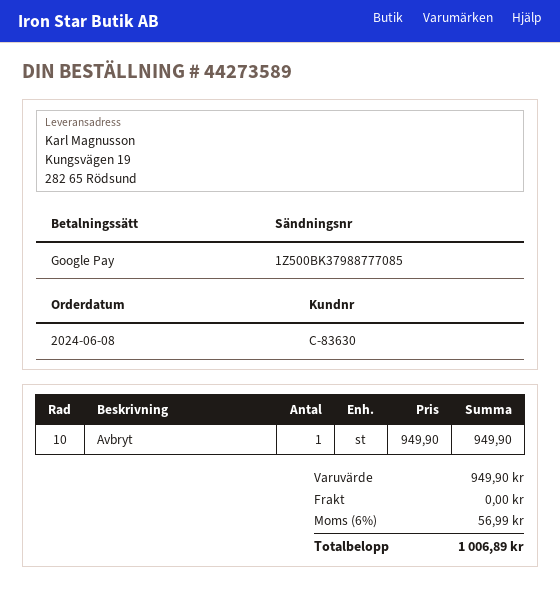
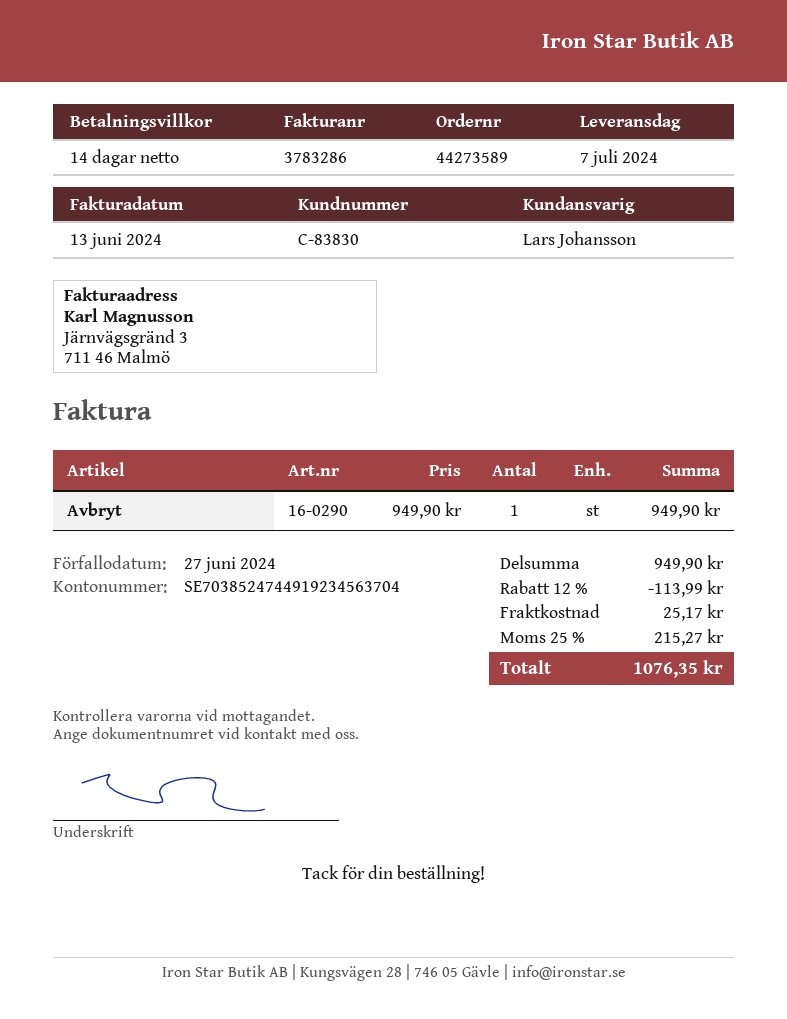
customer number: C-83630 -> C-83830
discount: none -> 12% = 113.99
shipping: 0.00 -> 25.17
tax: 6% = 56.99 -> 25% = 215.27
total: 1006.89 -> 1076.35

